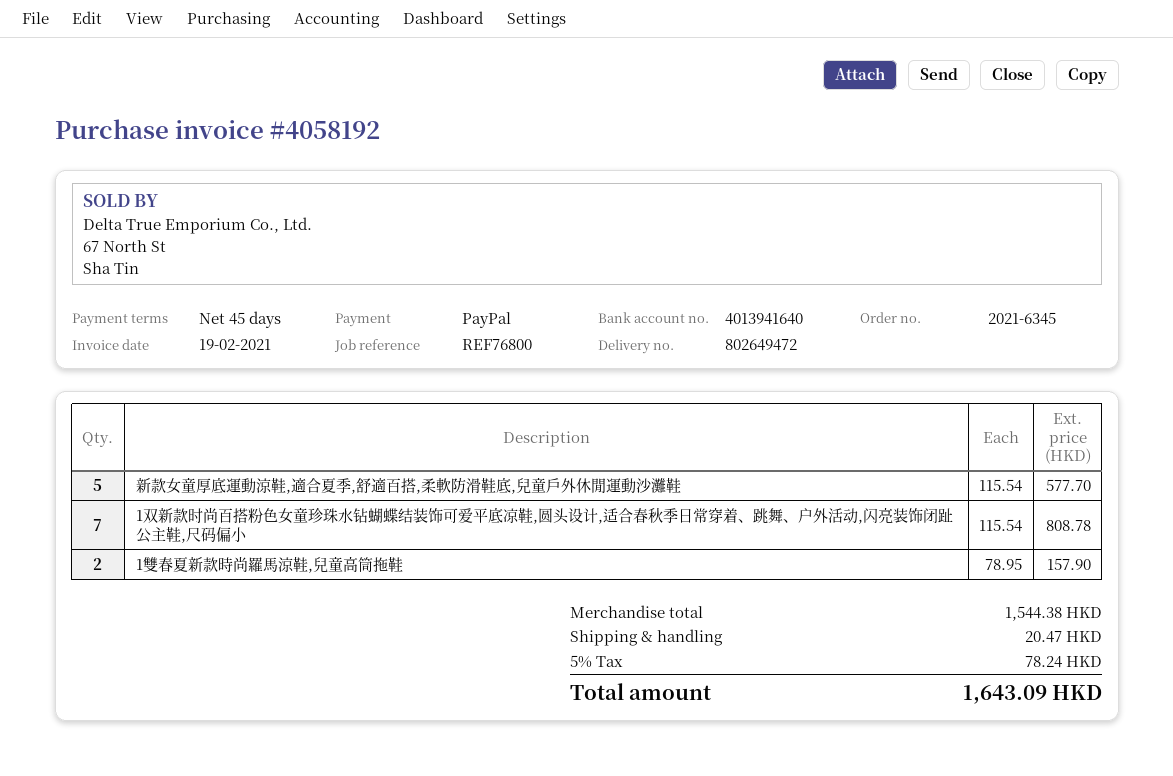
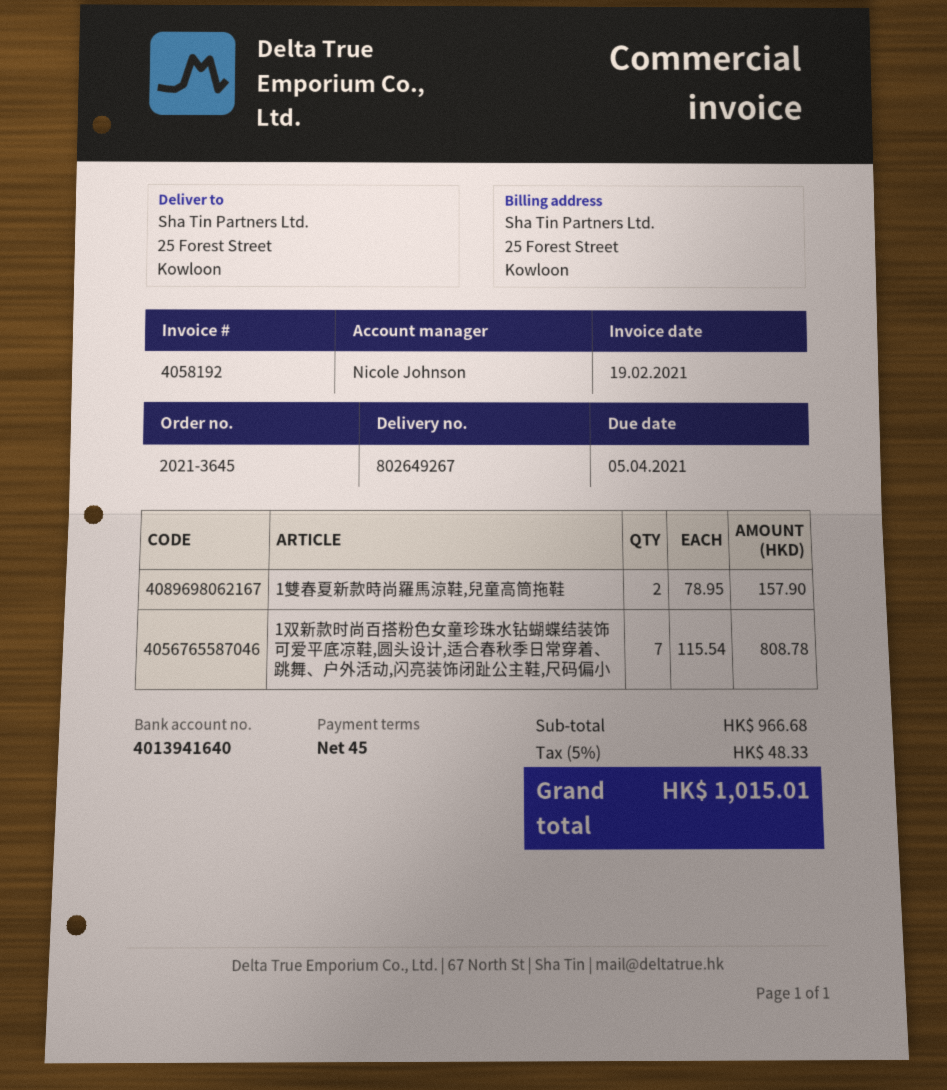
order number: 2021-6345 -> 2021-3645
delivery note number: 802649472 -> 802649267
新款女童厚底運動涼鞋,適合夏季,舒適百搭,柔軟防滑鞋底,兒童戶外休閒運動沙灘鞋: 5 x 115.54 = 577.70 -> none
subtotal: 1544.38 -> 966.68
shipping: 20.47 -> none
tax: 5% = 78.24 -> 5% = 48.33
total: 1643.09 -> 1015.01

